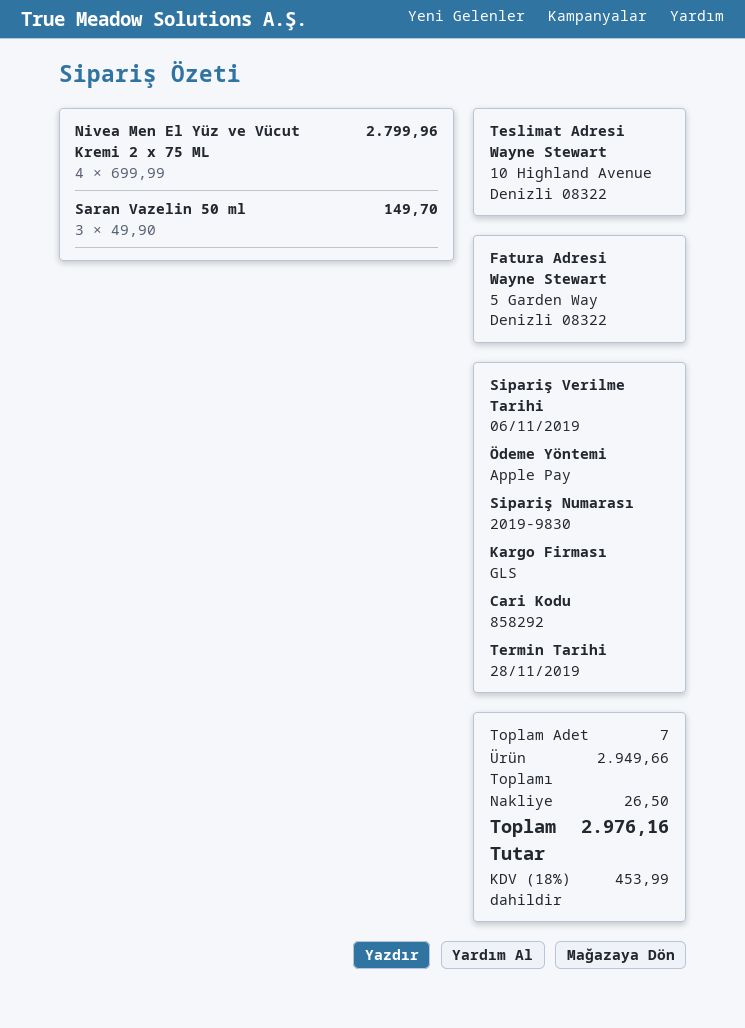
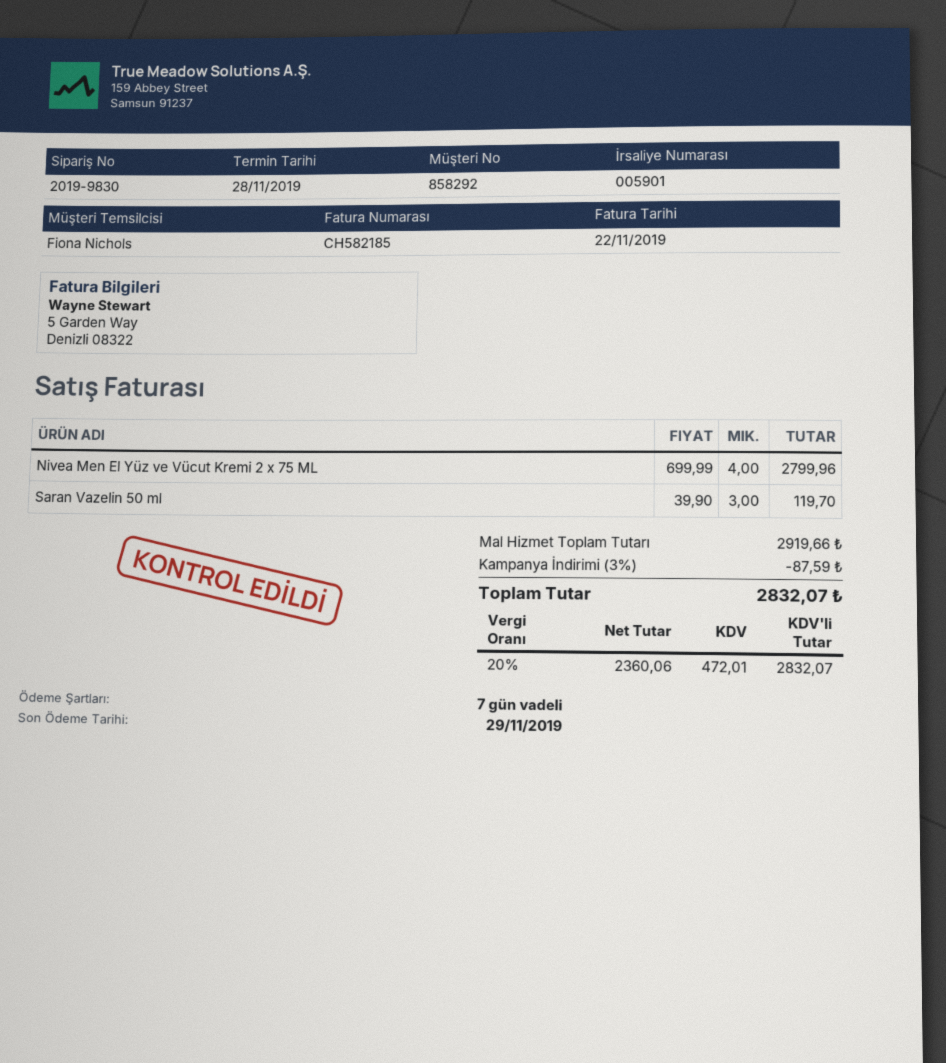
Saran Vazelin 50 ml: 3 x 49.90 = 149.70 -> 3 x 39.90 = 119.70
subtotal: 2949.66 -> 2919.66
discount: none -> 3% = 87.59
shipping: 26.50 -> none
tax: 18% = 453.99 -> 20% = 472.01
total: 2976.16 -> 2832.07

